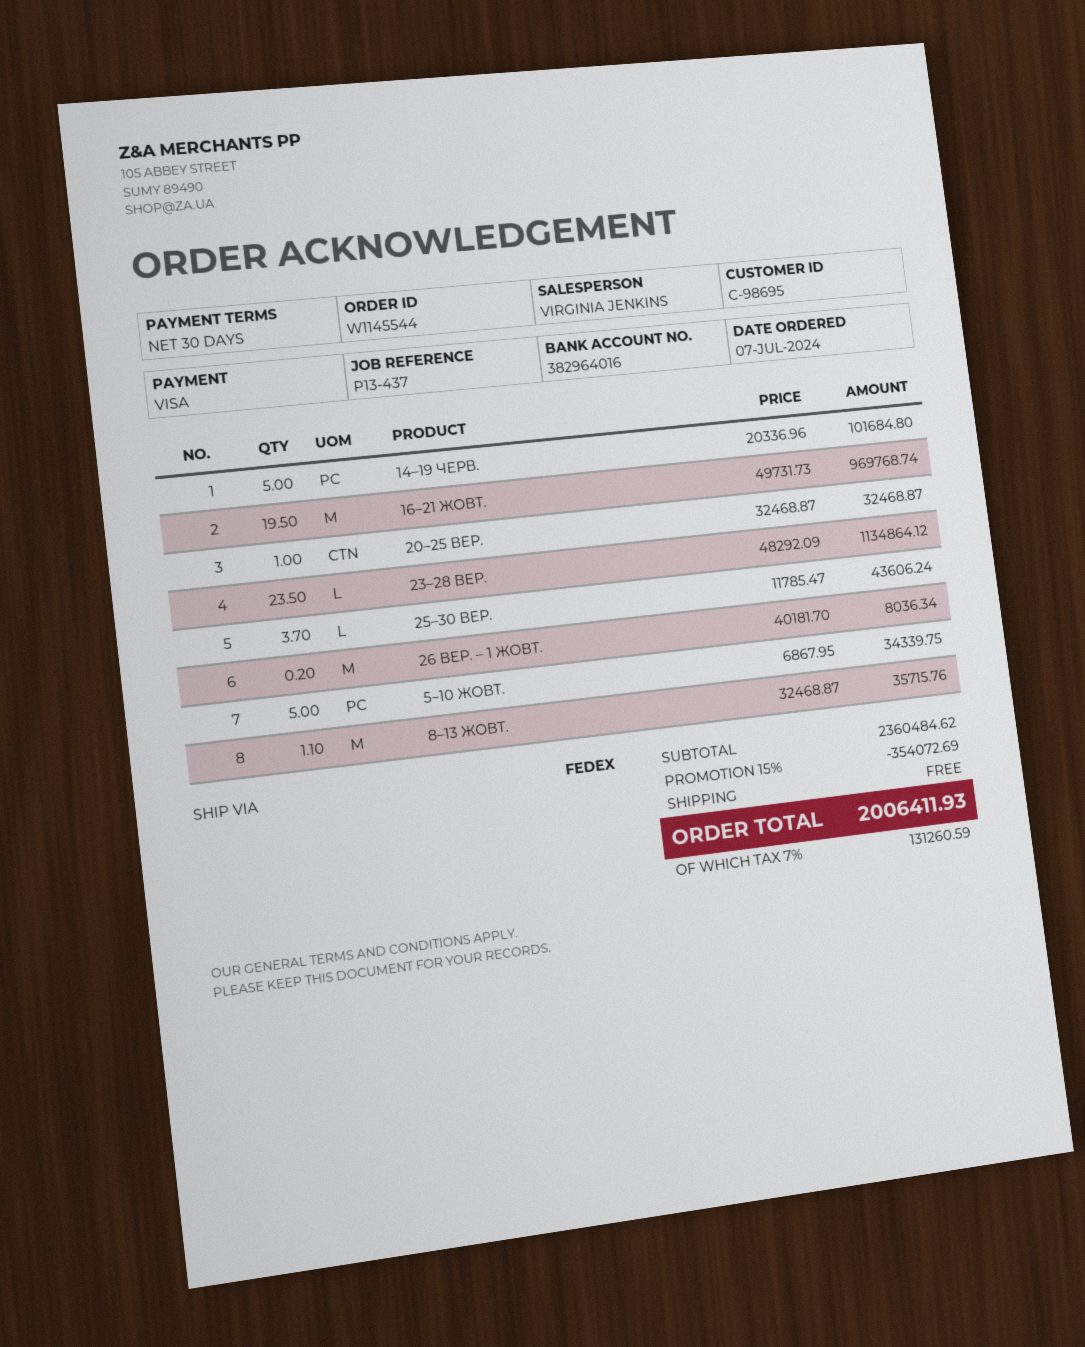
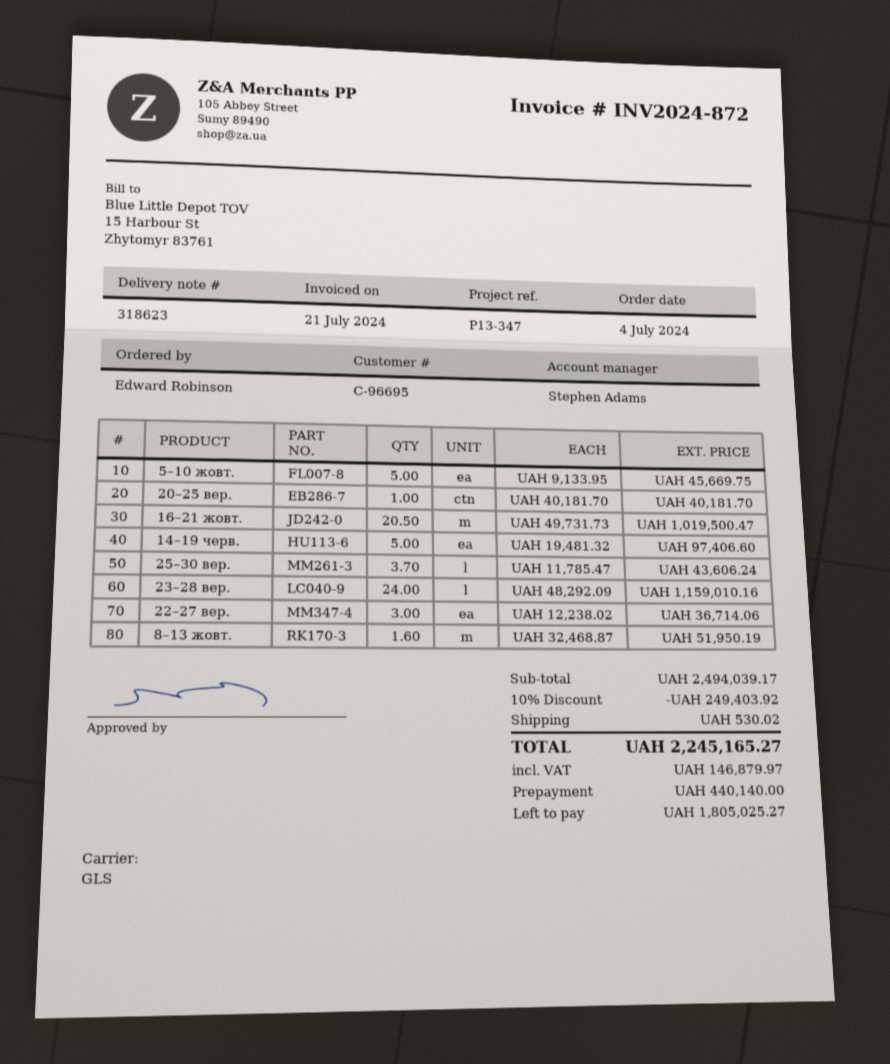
order date: 2024-07-07 -> 2024-07-04
customer number: C-98695 -> C-96695
reference: P13-437 -> P13-347
sales rep: VIRGINIA JENKINS -> Stephen Adams
shipping method: FedEx -> GLS
14–19 ЧЕРВ.: 5 x 20336.96 = 101684.80 -> 5 x 19481.32 = 97406.60
16–21 ЖОВТ.: 19.5 x 49731.73 = 969768.74 -> 20.5 x 49731.73 = 1019500.47
20–25 ВЕР.: 1 x 32468.87 = 32468.87 -> 1 x 40181.70 = 40181.70
23–28 ВЕР.: 23.5 x 48292.09 = 1134864.12 -> 24 x 48292.09 = 1159010.16
26 ВЕР. – 1 ЖОВТ.: 0.2 x 40181.70 = 8036.34 -> none
5–10 ЖОВТ.: 5 x 6867.95 = 34339.75 -> 5 x 9133.95 = 45669.75
8–13 ЖОВТ.: 1.1 x 32468.87 = 35715.76 -> 1.6 x 32468.87 = 51950.19
22–27 вер.: none -> 3 x 12238.02 = 36714.06
subtotal: 2360484.62 -> 2494039.17
discount: 15% = 354072.69 -> 10% = 249403.92
shipping: 0.00 -> 530.02
tax: 131260.59 -> 146879.97
total: 2006411.93 -> 2245165.27

